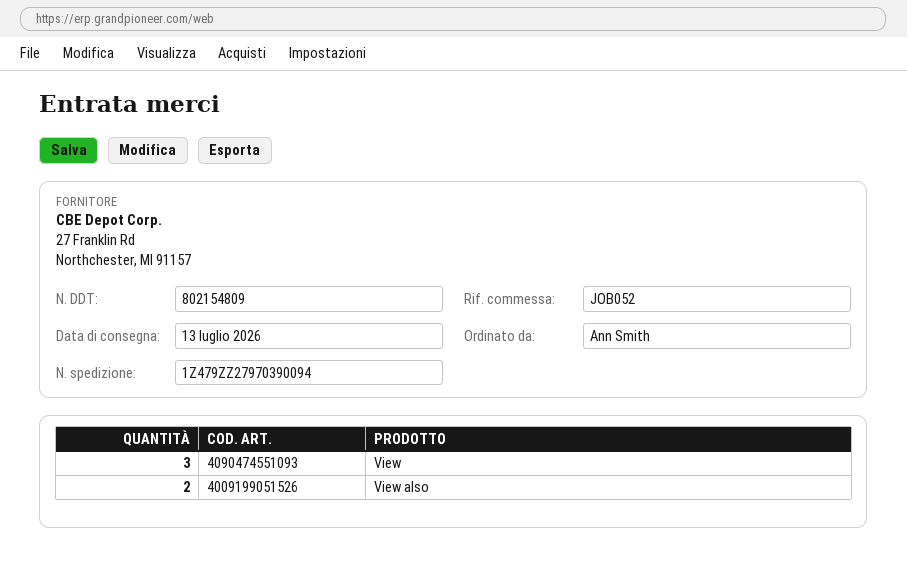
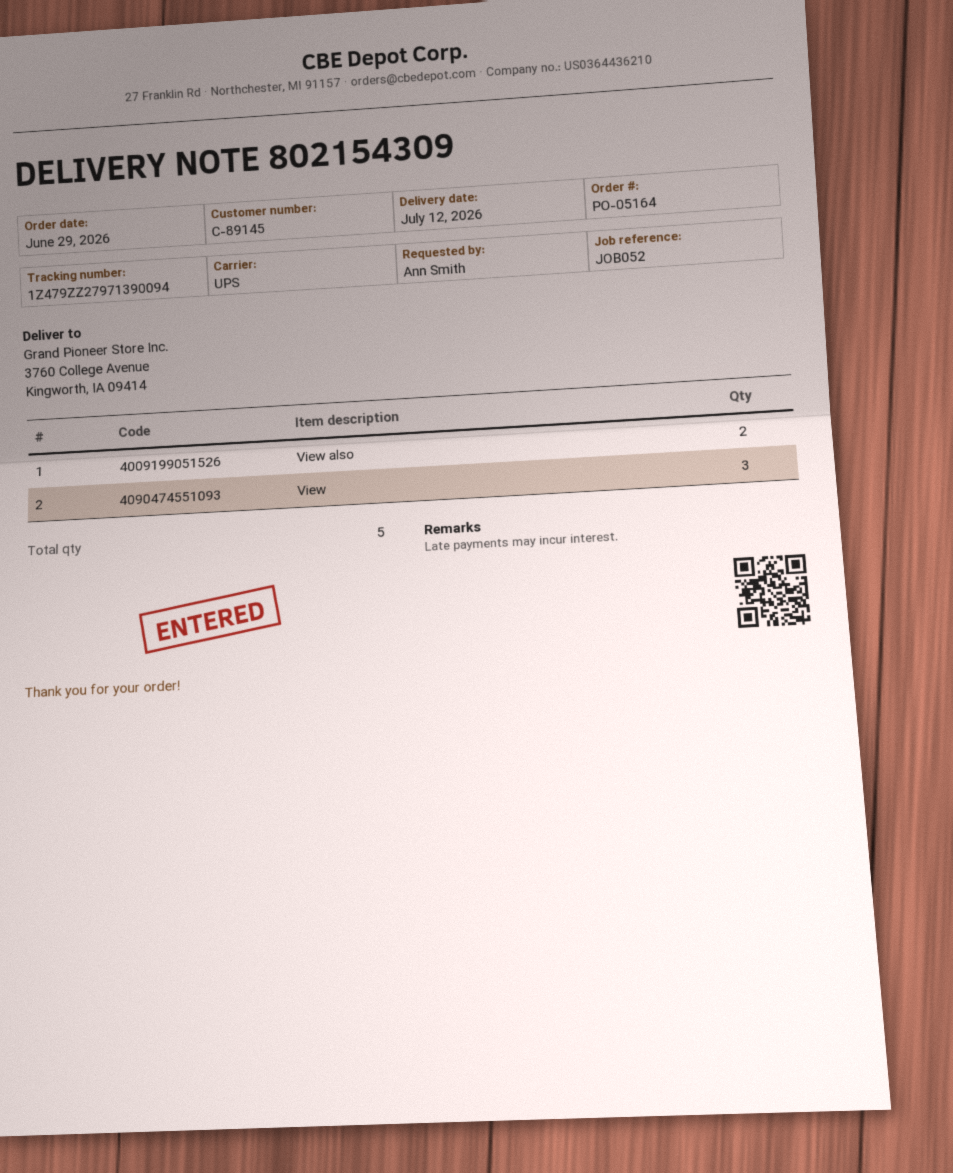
delivery note number: 802154809 -> 802154309
delivery date: 2026-07-13 -> 2026-07-12
tracking number: 1Z479ZZ27970390094 -> 1Z479ZZ27971390094

